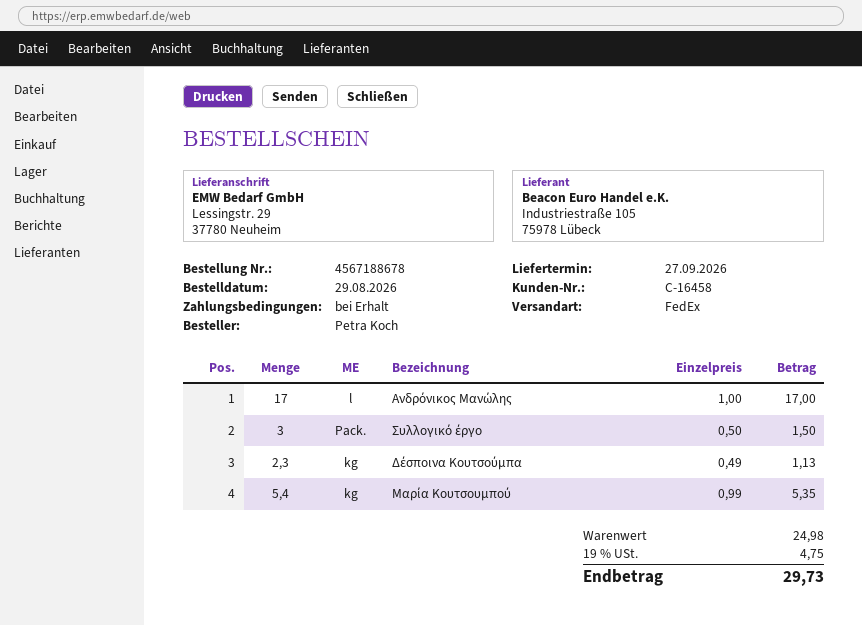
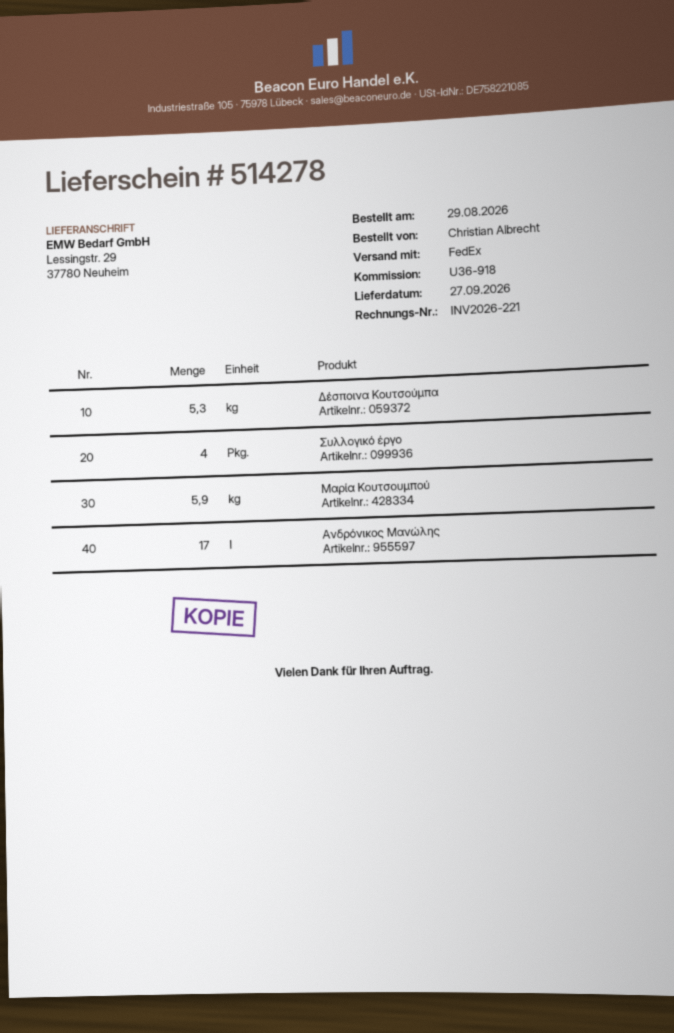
ordered by: Petra Koch -> Christian Albrecht
Συλλογικό έργο: 3 -> 4
Δέσποινα Κουτσούμπα: 2.3 -> 5.3
Μαρία Κουτσουμπού: 5.4 -> 5.9

